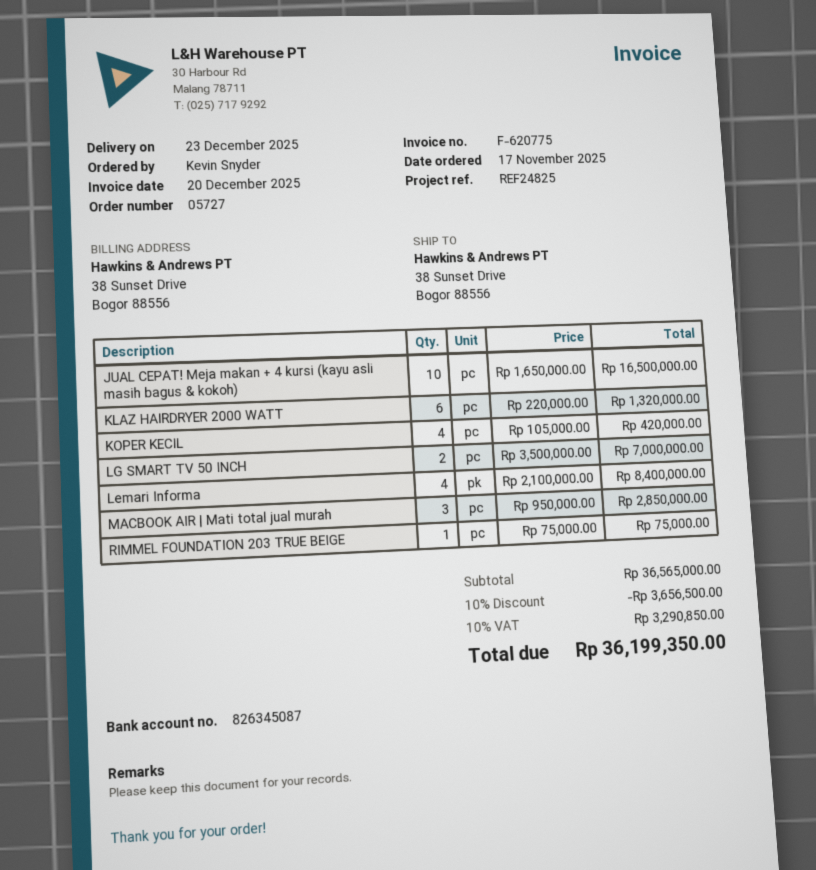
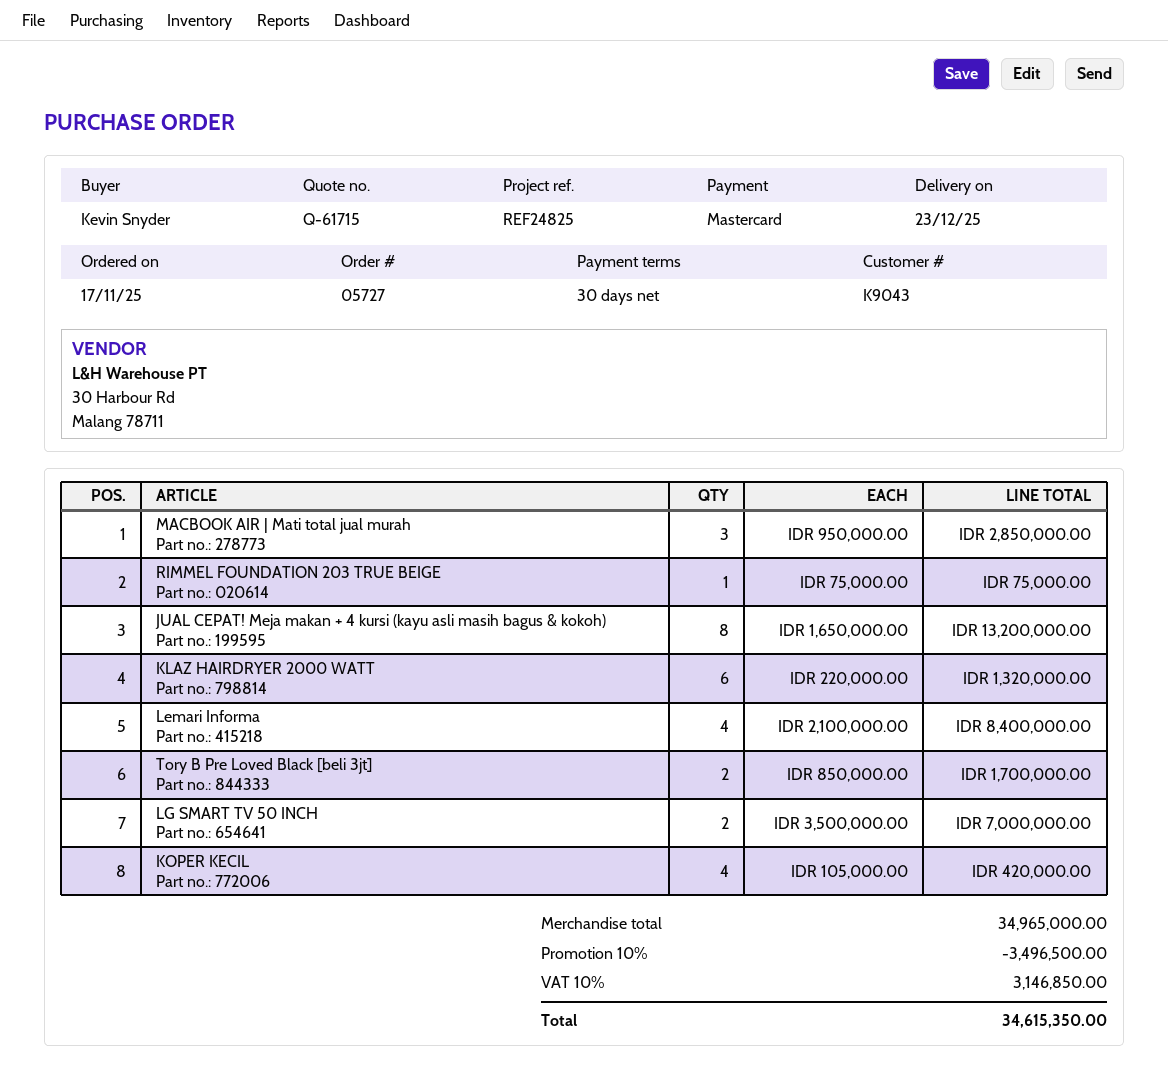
JUAL CEPAT! Meja makan + 4 kursi (kayu asli masih bagus & kokoh): 10 x 1650000.00 = 16500000.00 -> 8 x 1650000.00 = 13200000.00
Tory B Pre Loved Black [beli 3jt]: none -> 2 x 850000.00 = 1700000.00
subtotal: 36565000.00 -> 34965000.00
discount: 10% = 3656500.00 -> 10% = 3496500.00
tax: 10% = 3290850.00 -> 10% = 3146850.00
total: 36199350.00 -> 34615350.00

